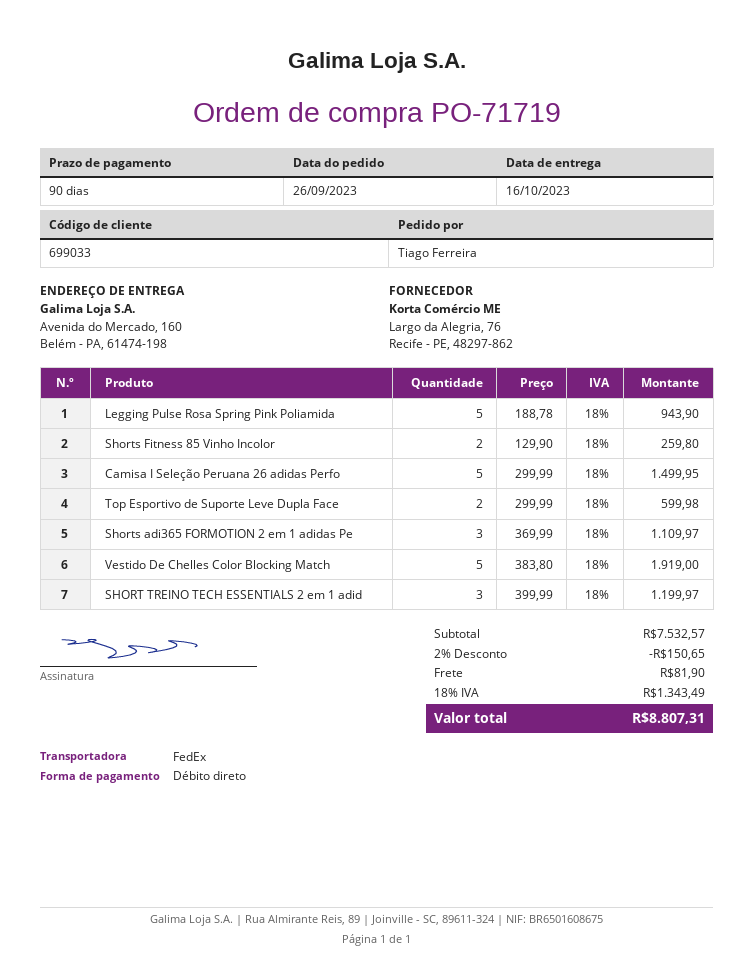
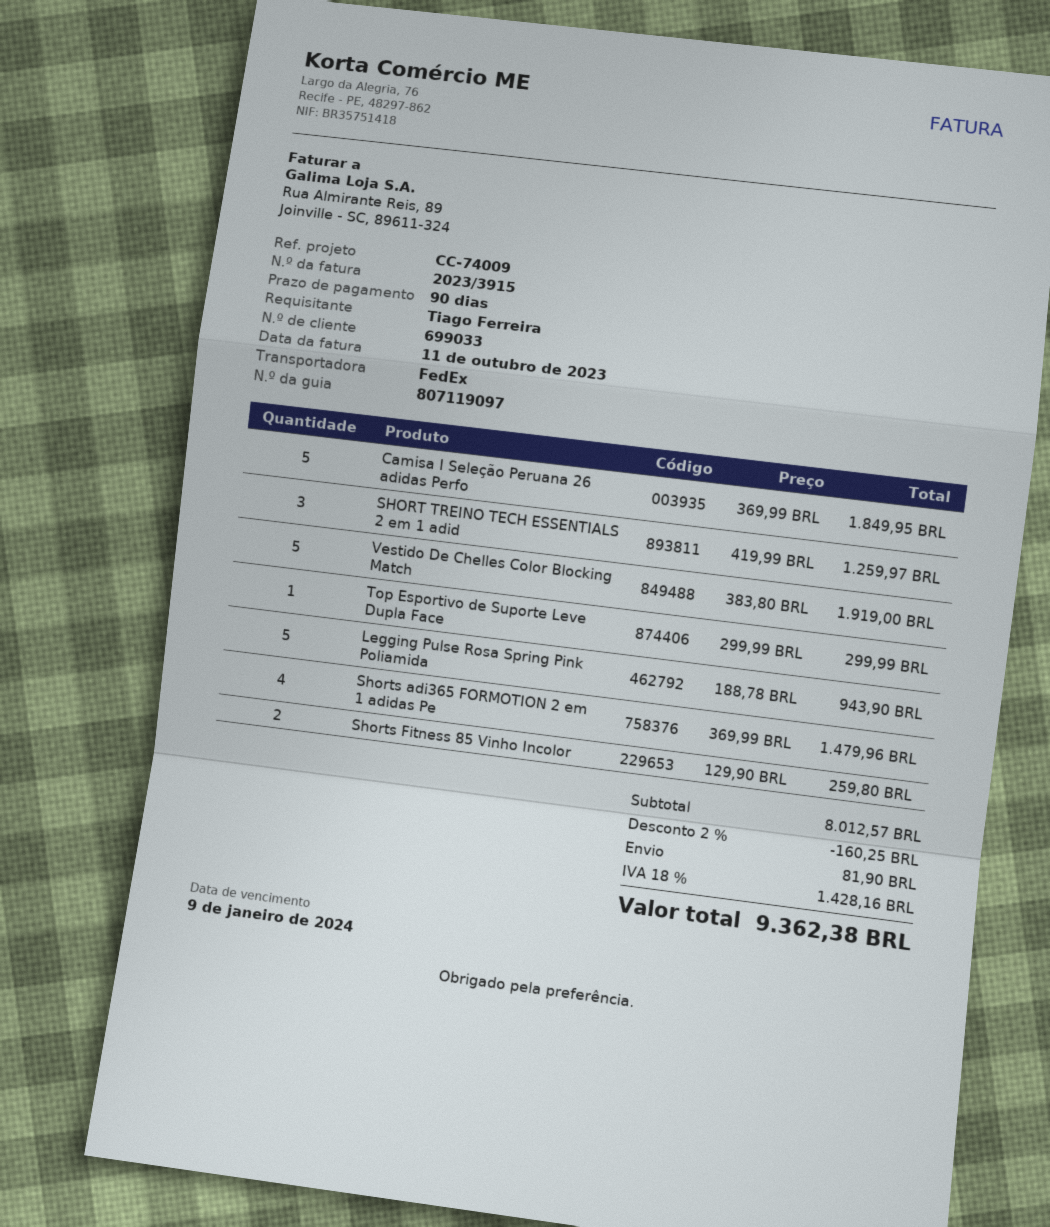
Camisa I Seleção Peruana 26 adidas Perfo: 5 x 299.99 = 1499.95 -> 5 x 369.99 = 1849.95
Top Esportivo de Suporte Leve Dupla Face: 2 x 299.99 = 599.98 -> 1 x 299.99 = 299.99
Shorts adi365 FORMOTION 2 em 1 adidas Pe: 3 x 369.99 = 1109.97 -> 4 x 369.99 = 1479.96
SHORT TREINO TECH ESSENTIALS 2 em 1 adid: 3 x 399.99 = 1199.97 -> 3 x 419.99 = 1259.97
subtotal: 7532.57 -> 8012.57
discount: 2% = 150.65 -> 2% = 160.25
tax: 18% = 1343.49 -> 18% = 1428.16
total: 8807.31 -> 9362.38

